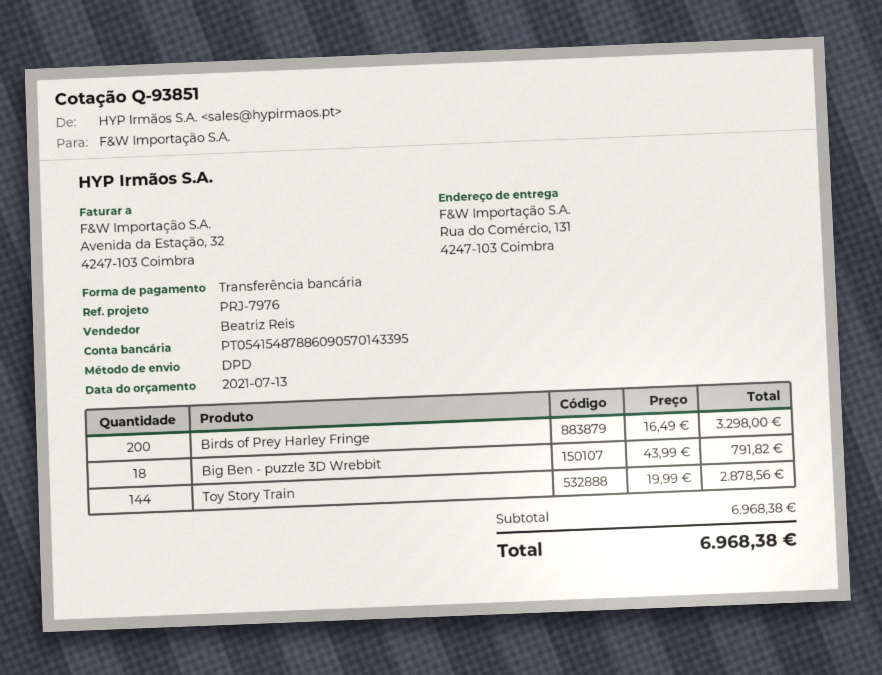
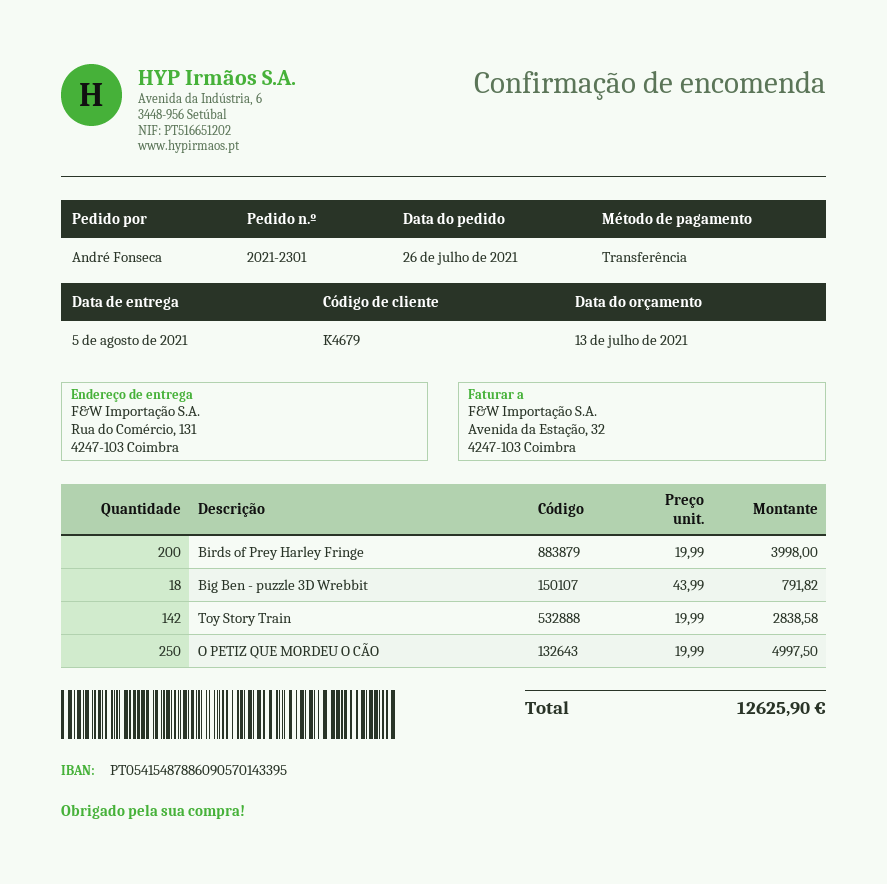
Birds of Prey Harley Fringe: 200 x 16.49 = 3298.00 -> 200 x 19.99 = 3998.00
Toy Story Train: 144 x 19.99 = 2878.56 -> 142 x 19.99 = 2838.58
O PETIZ QUE MORDEU O CÃO: none -> 250 x 19.99 = 4997.50
total: 6968.38 -> 12625.90

